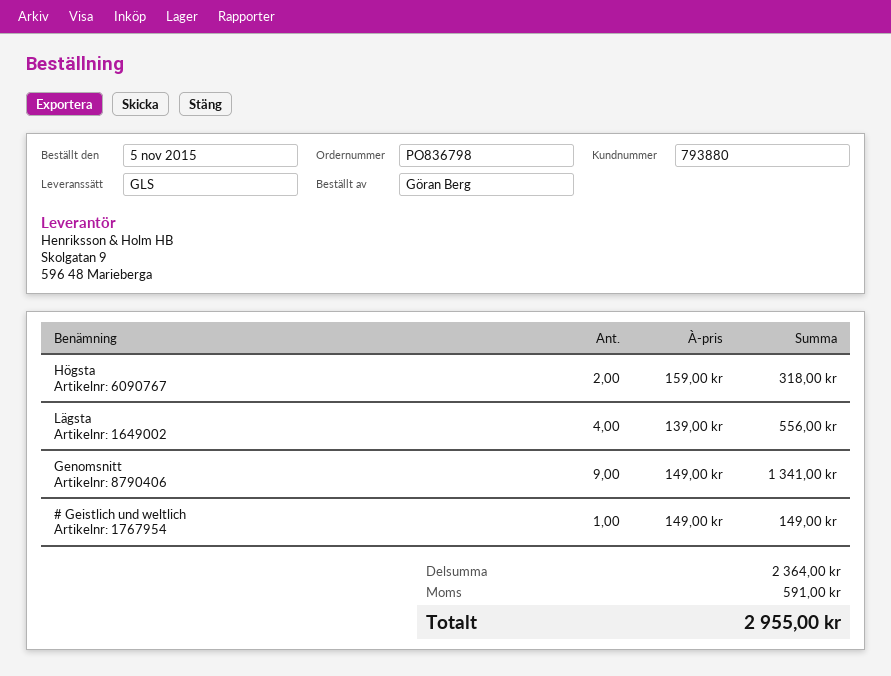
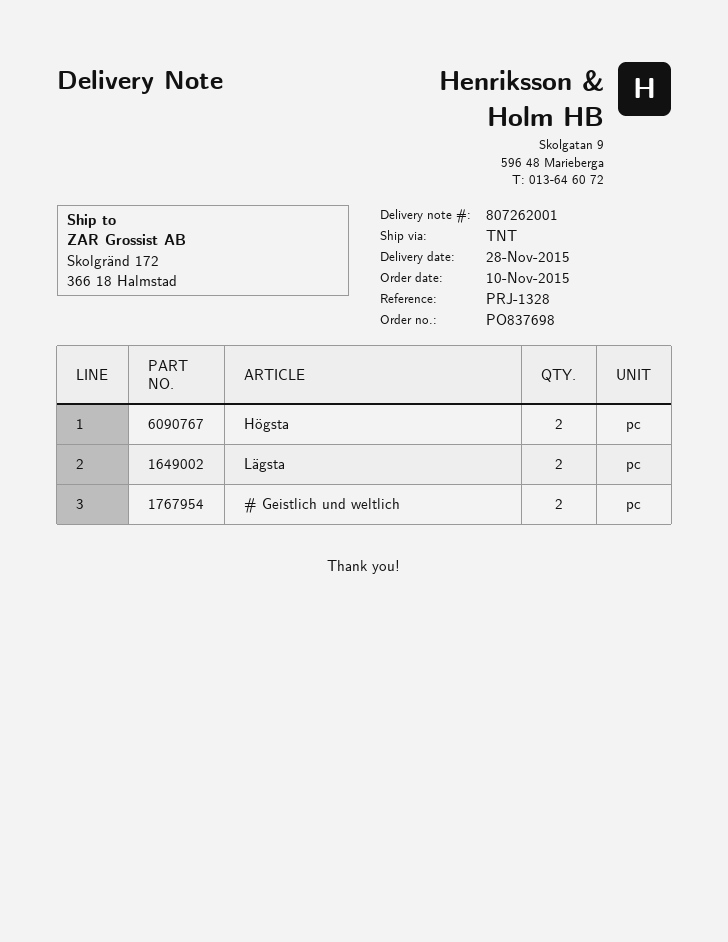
order number: PO836798 -> PO837698
order date: 2015-11-05 -> 2015-11-10
shipping method: GLS -> TNT
Lägsta: 4 -> 2
Genomsnitt: 9 -> none
# Geistlich und weltlich: 1 -> 2

